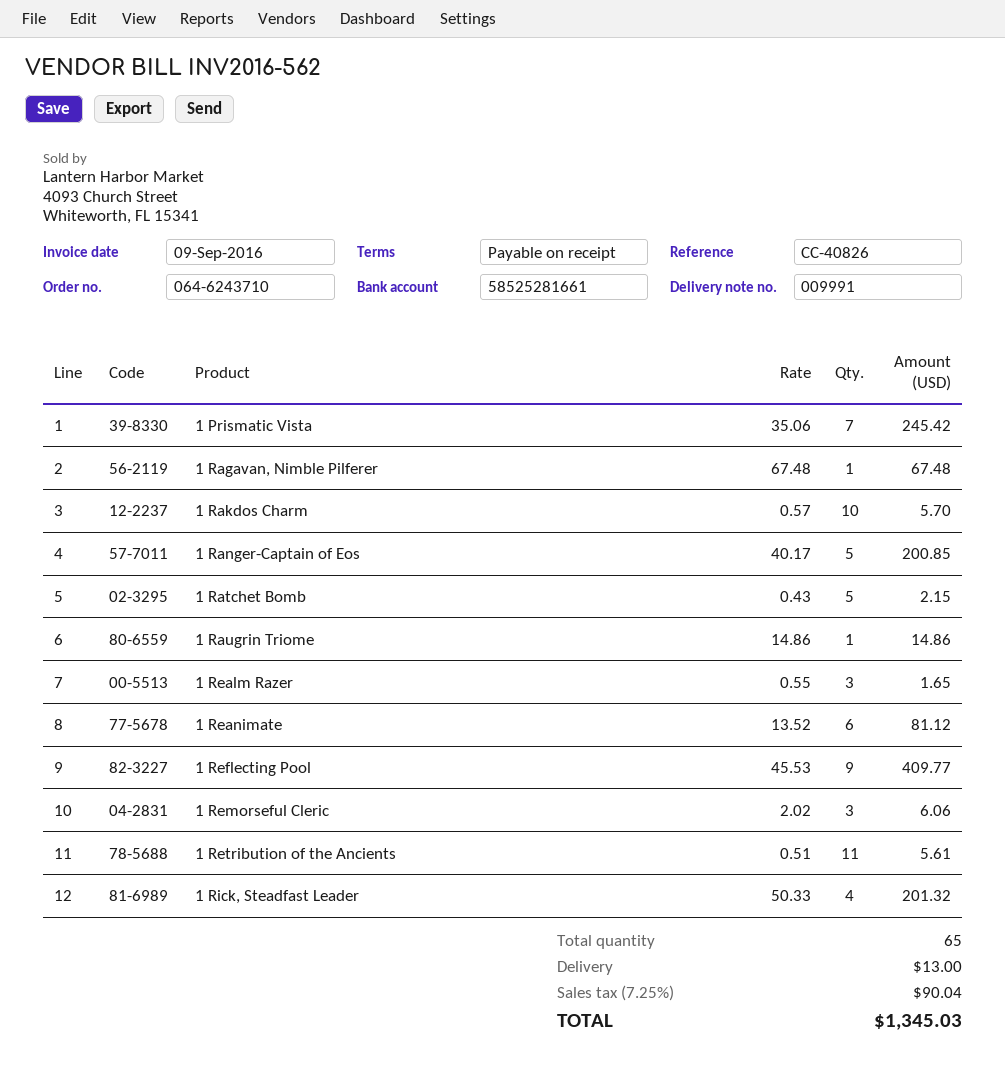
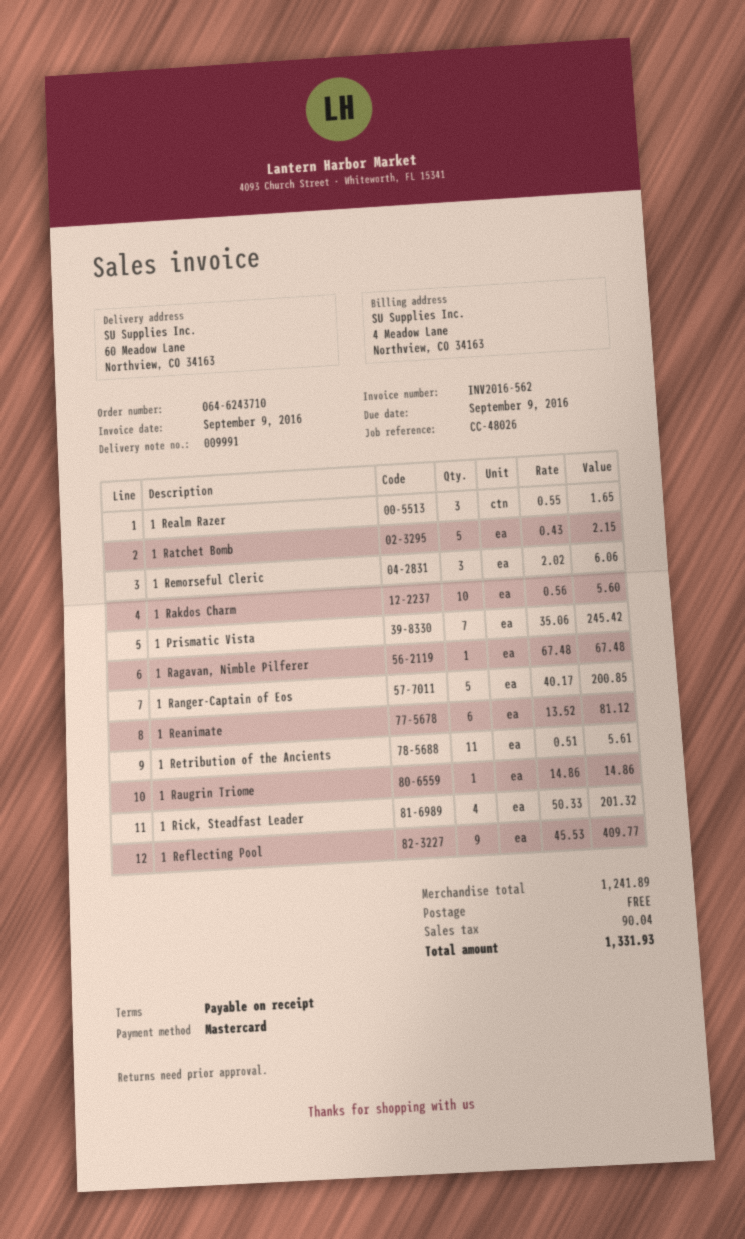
reference: CC-40826 -> CC-48026
1 Rakdos Charm: 10 x 0.57 = 5.70 -> 10 x 0.56 = 5.60
shipping: 13.00 -> 0.00
total: 1345.03 -> 1331.93

